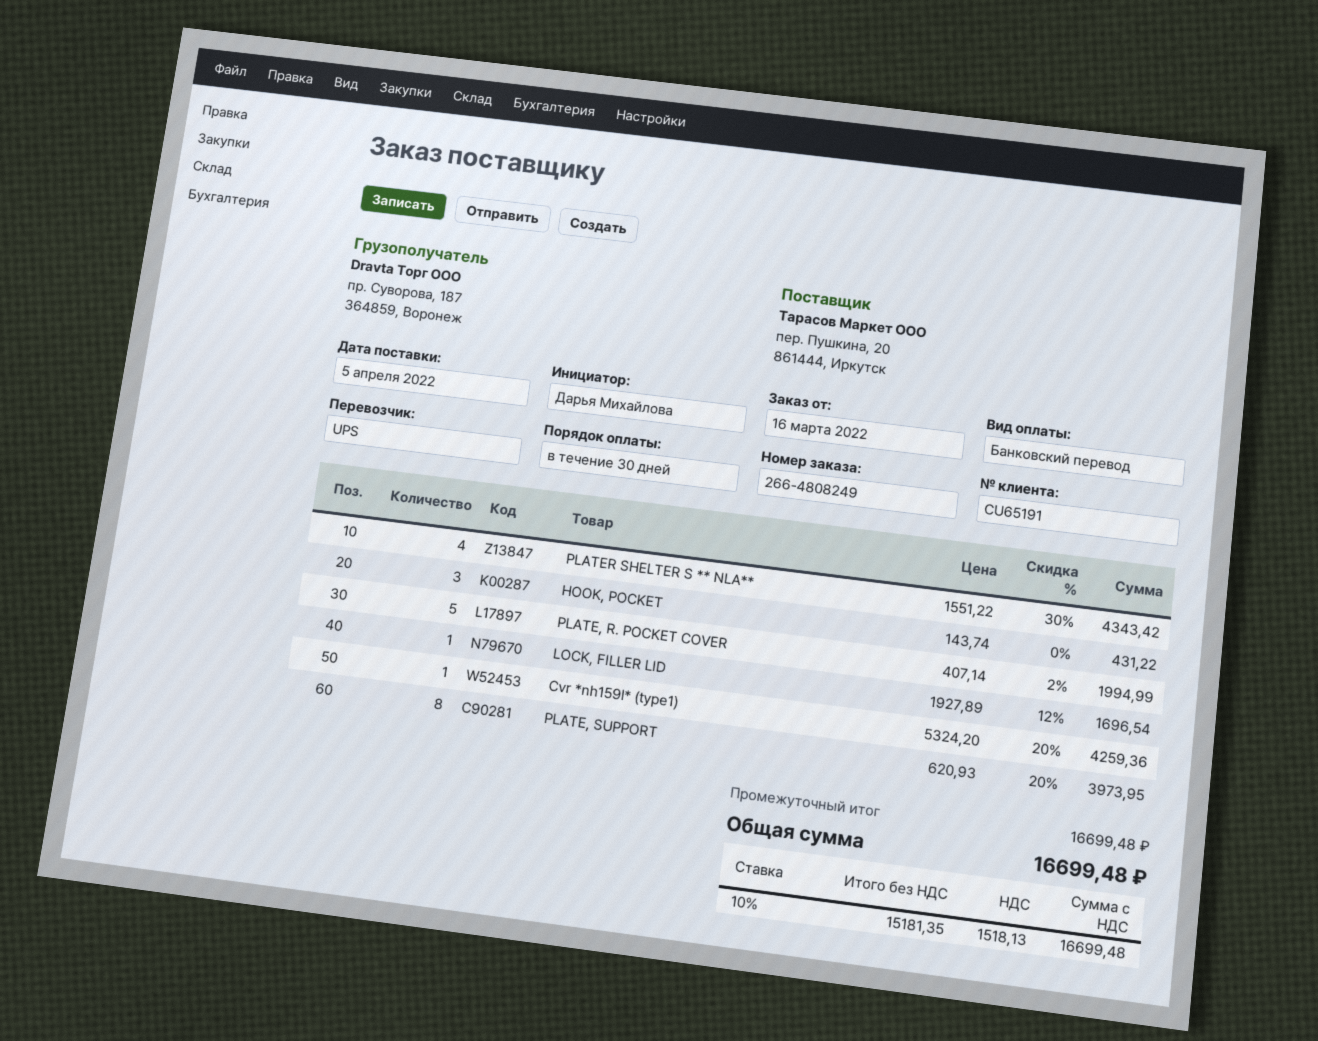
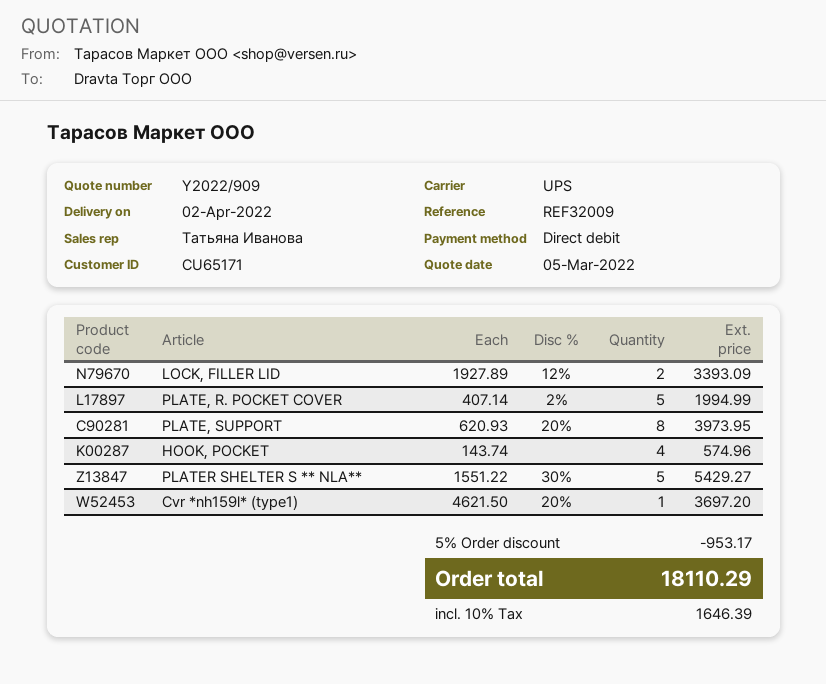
delivery date: 2022-04-05 -> 2022-04-02
customer number: CU65191 -> CU65171
payment method: bank transfer -> direct debit
PLATER SHELTER S ** NLA**: 4 x 1551.22 - 30% = 4343.42 -> 5 x 1551.22 - 30% = 5429.27
HOOK, POCKET: 3 x 143.74 = 431.22 -> 4 x 143.74 = 574.96
LOCK, FILLER LID: 1 x 1927.89 - 12% = 1696.54 -> 2 x 1927.89 - 12% = 3393.09
Cvr *nh159l* (type1): 1 x 5324.20 - 20% = 4259.36 -> 1 x 4621.50 - 20% = 3697.20
discount: none -> 5% = 953.17
tax: 10% = 1518.13 -> 10% = 1646.39
total: 16699.48 -> 18110.29

